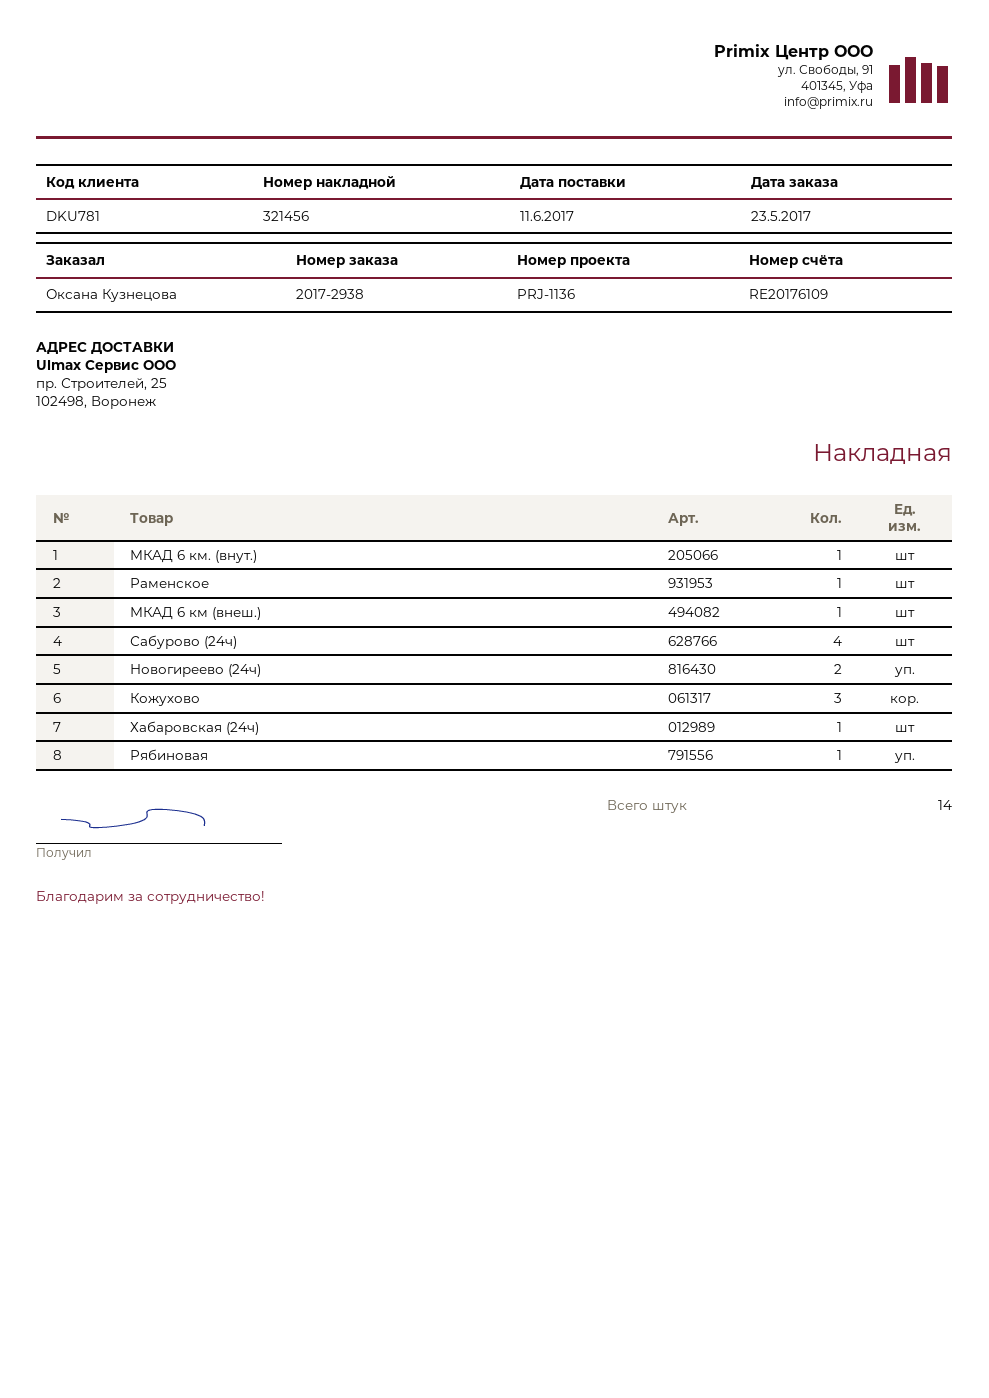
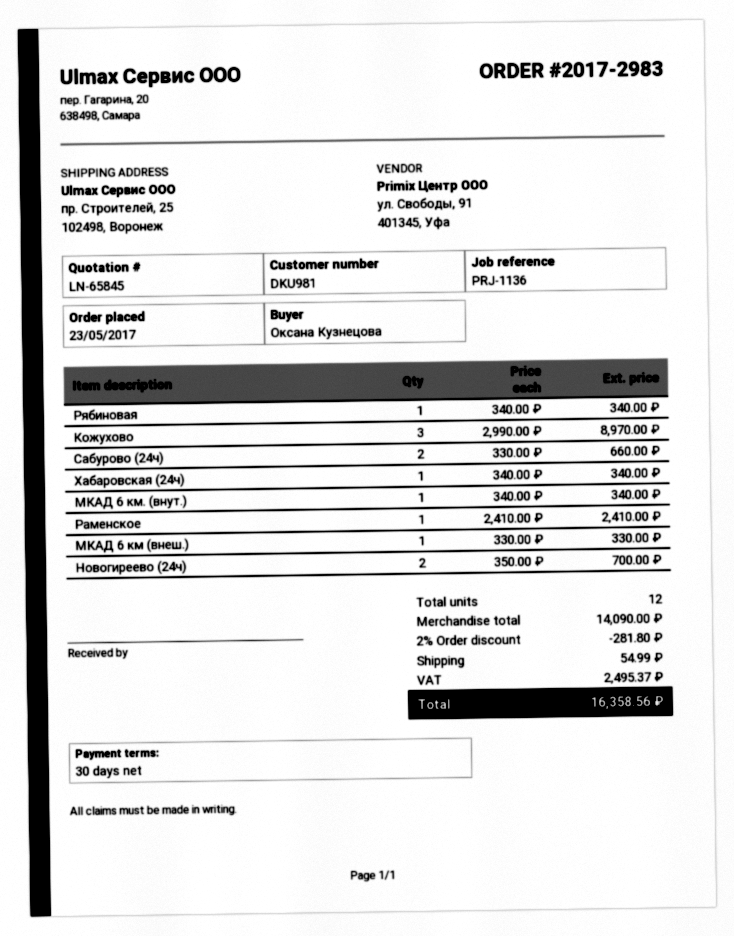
order number: 2017-2938 -> 2017-2983
customer number: DKU781 -> DKU981
Сабурово (24ч): 4 -> 2
total quantity: 14 -> 12

